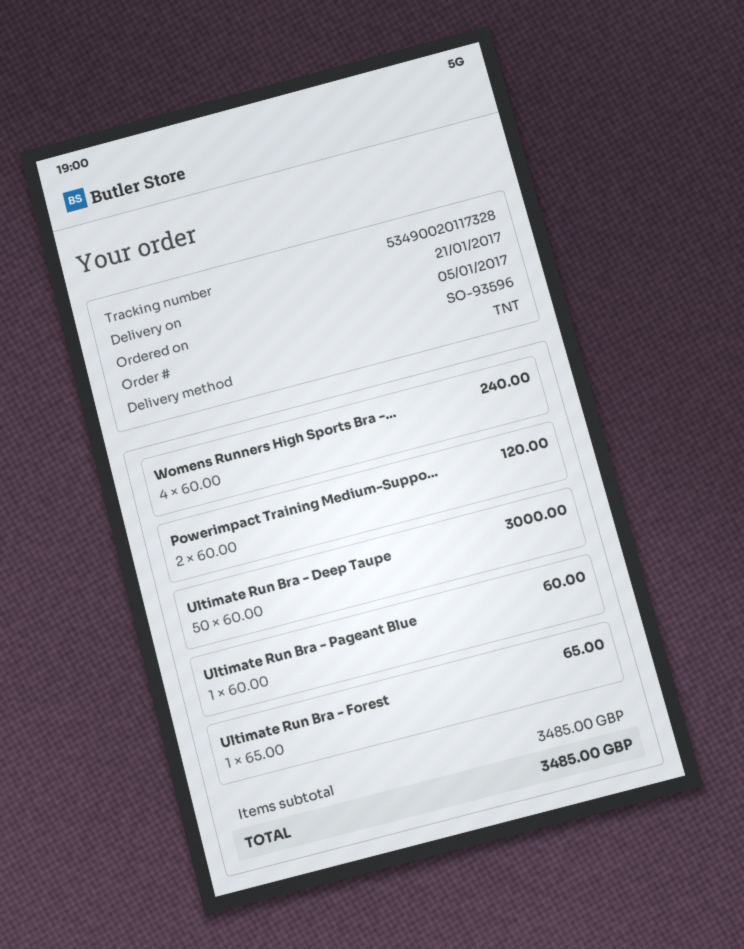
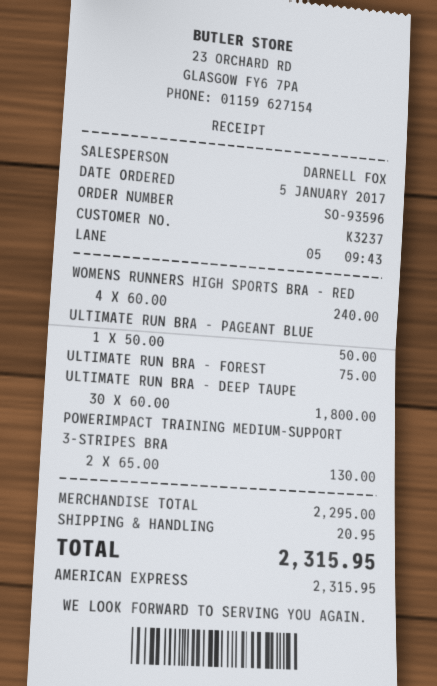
Powerimpact Training Medium-Suppo...: 2 x 60.00 = 120.00 -> 2 x 65.00 = 130.00
Ultimate Run Bra - Deep Taupe: 50 x 60.00 = 3000.00 -> 30 x 60.00 = 1800.00
Ultimate Run Bra - Pageant Blue: 1 x 60.00 = 60.00 -> 1 x 50.00 = 50.00
Ultimate Run Bra - Forest: 1 x 65.00 = 65.00 -> 1 x 75.00 = 75.00
subtotal: 3485.00 -> 2295.00
shipping: none -> 20.95
total: 3485.00 -> 2315.95

